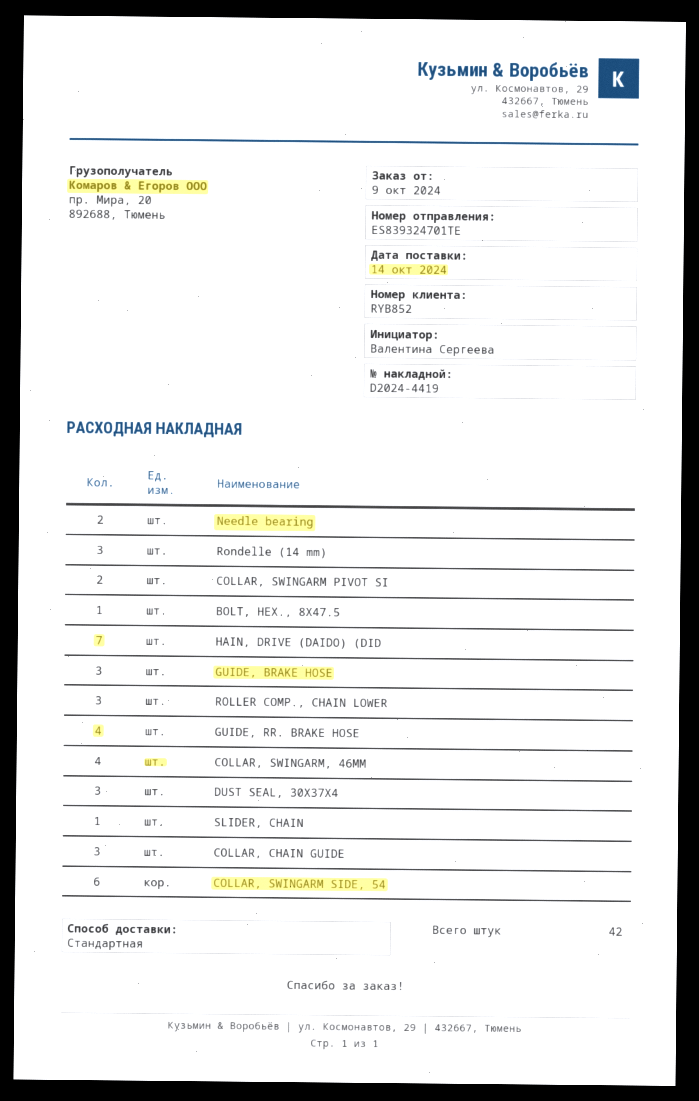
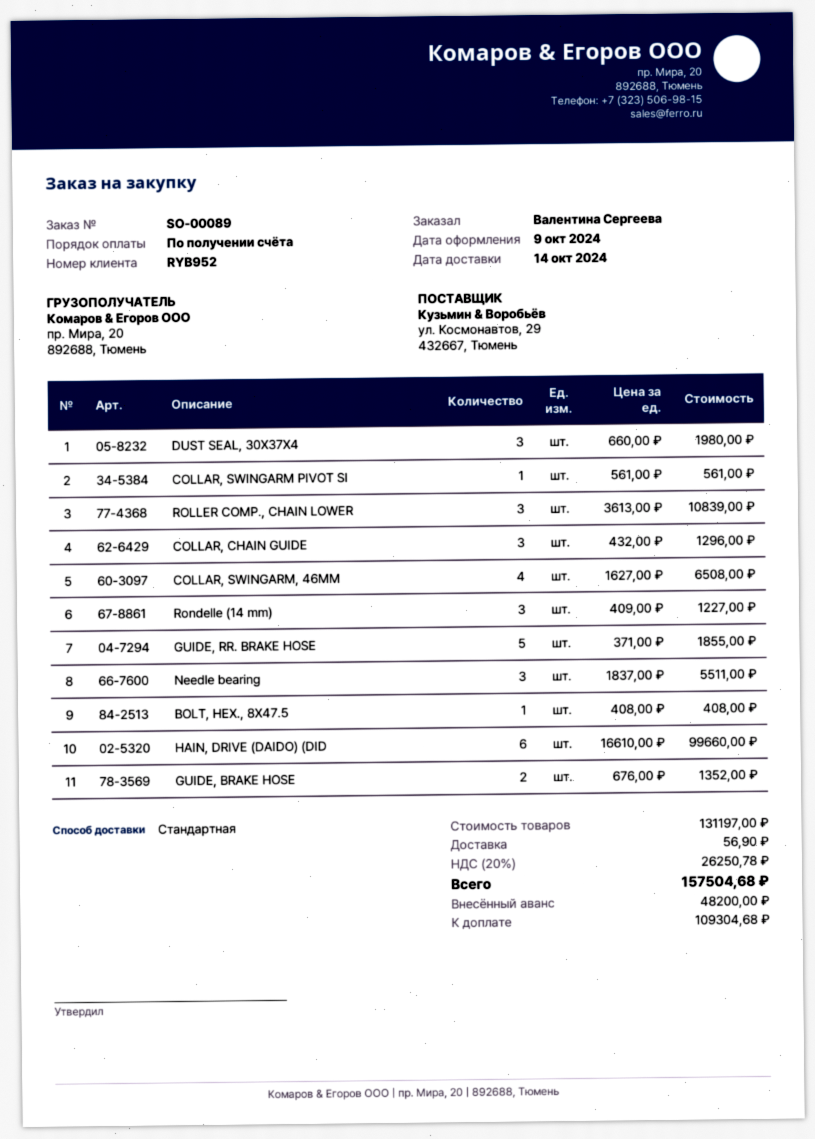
customer number: RYB852 -> RYB952
Needle bearing: 2 -> 3
COLLAR, SWINGARM PIVOT SI: 2 -> 1
HAIN, DRIVE (DAIDO) (DID: 7 -> 6
GUIDE, BRAKE HOSE: 3 -> 2
GUIDE, RR. BRAKE HOSE: 4 -> 5
SLIDER, CHAIN: 1 -> none
COLLAR, SWINGARM SIDE, 54: 6 -> none

